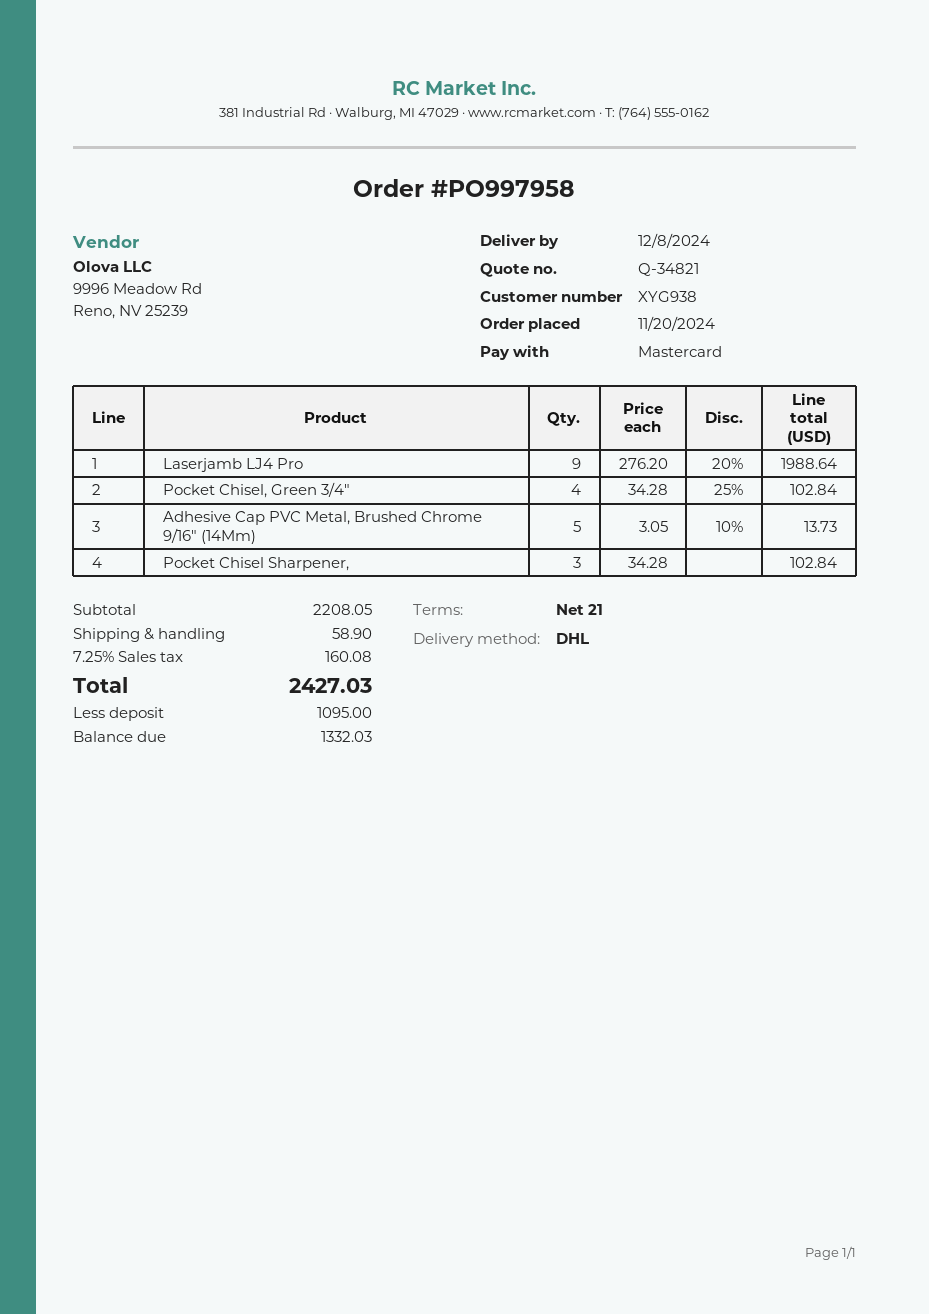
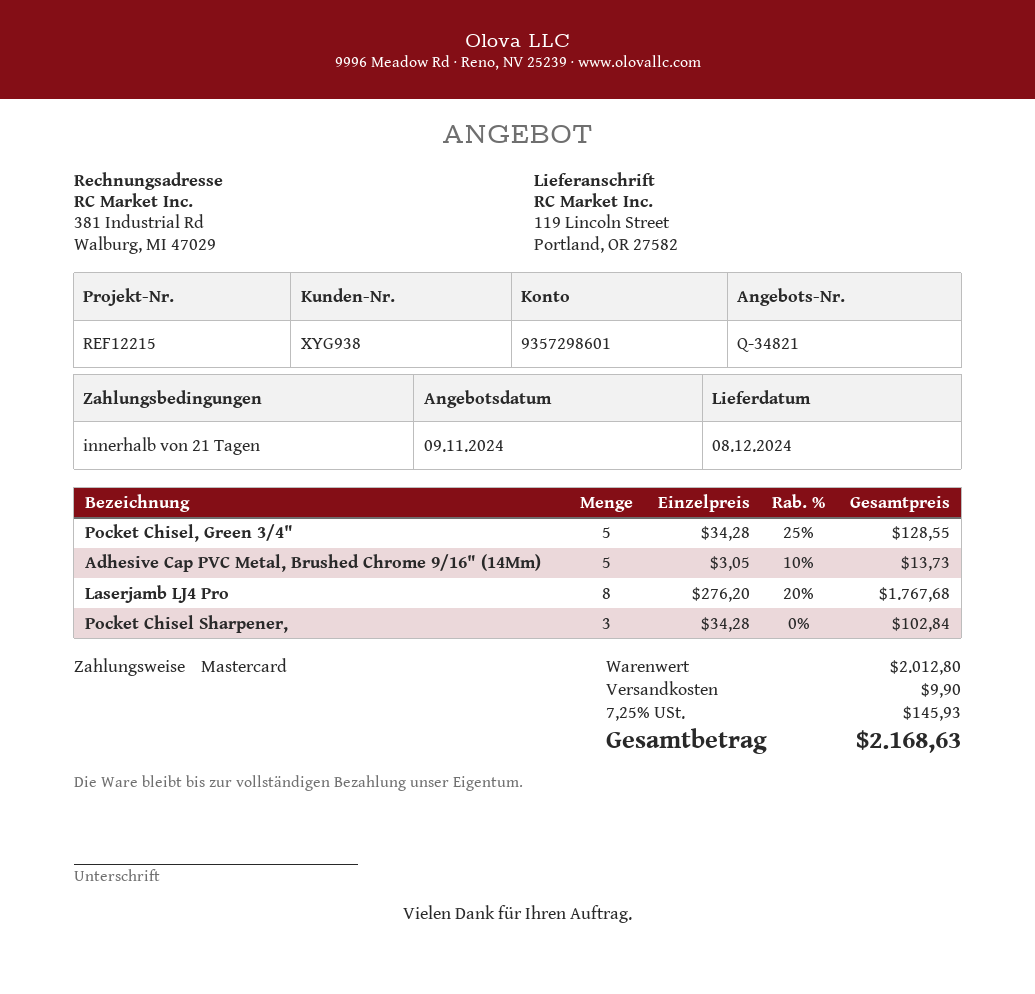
Laserjamb LJ4 Pro: 9 x 276.20 - 20% = 1988.64 -> 8 x 276.20 - 20% = 1767.68
Pocket Chisel, Green 3/4": 4 x 34.28 - 25% = 102.84 -> 5 x 34.28 - 25% = 128.55
subtotal: 2208.05 -> 2012.80
shipping: 58.90 -> 9.90
tax: 7.25% = 160.08 -> 7.25% = 145.93
total: 2427.03 -> 2168.63

